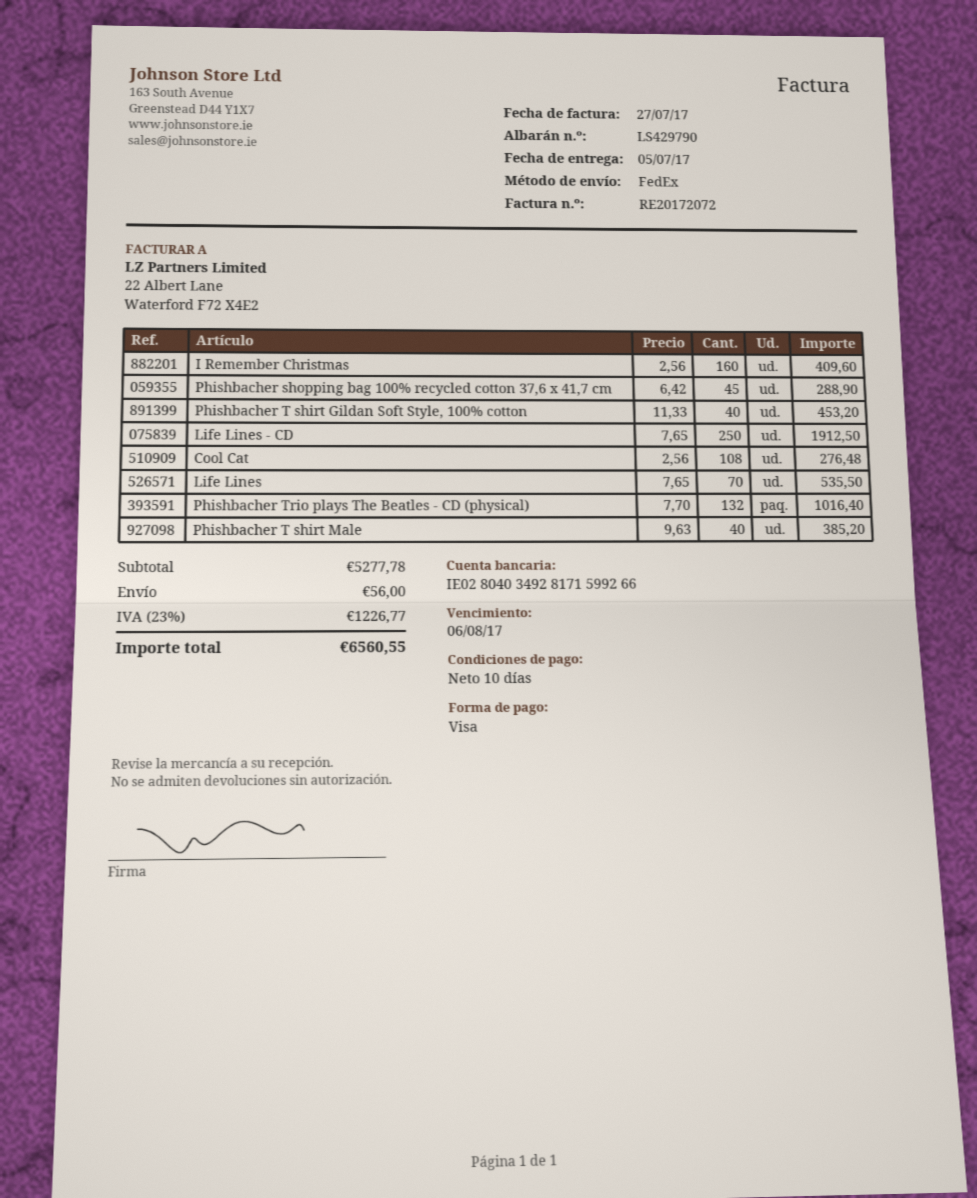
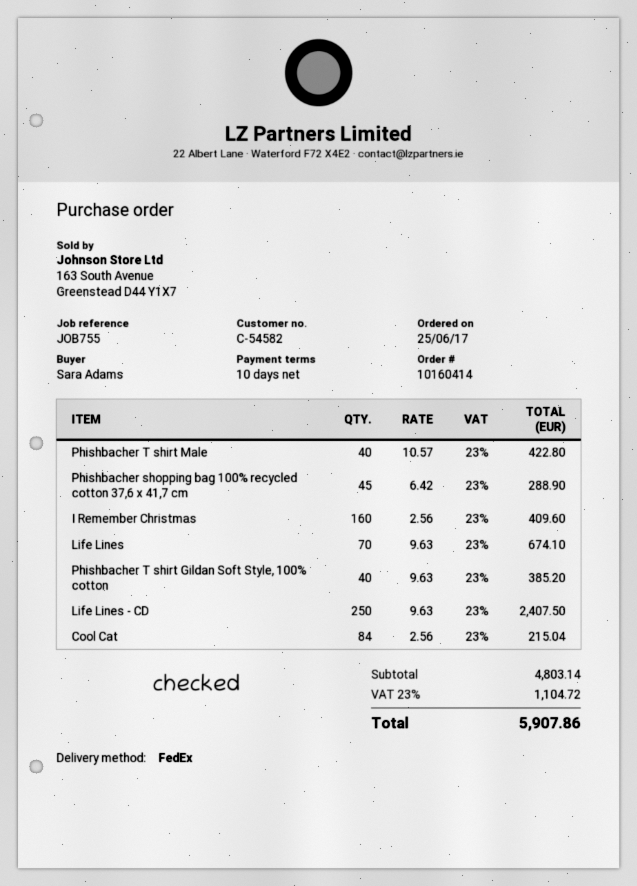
Phishbacher T shirt Gildan Soft Style, 100% cotton: 40 x 11.33 = 453.20 -> 40 x 9.63 = 385.20
Life Lines - CD: 250 x 7.65 = 1912.50 -> 250 x 9.63 = 2407.50
Cool Cat: 108 x 2.56 = 276.48 -> 84 x 2.56 = 215.04
Life Lines: 70 x 7.65 = 535.50 -> 70 x 9.63 = 674.10
Phishbacher Trio plays The Beatles - CD (physical): 132 x 7.70 = 1016.40 -> none
Phishbacher T shirt Male: 40 x 9.63 = 385.20 -> 40 x 10.57 = 422.80
subtotal: 5277.78 -> 4803.14
shipping: 56.00 -> none
tax: 23% = 1226.77 -> 23% = 1104.72
total: 6560.55 -> 5907.86

